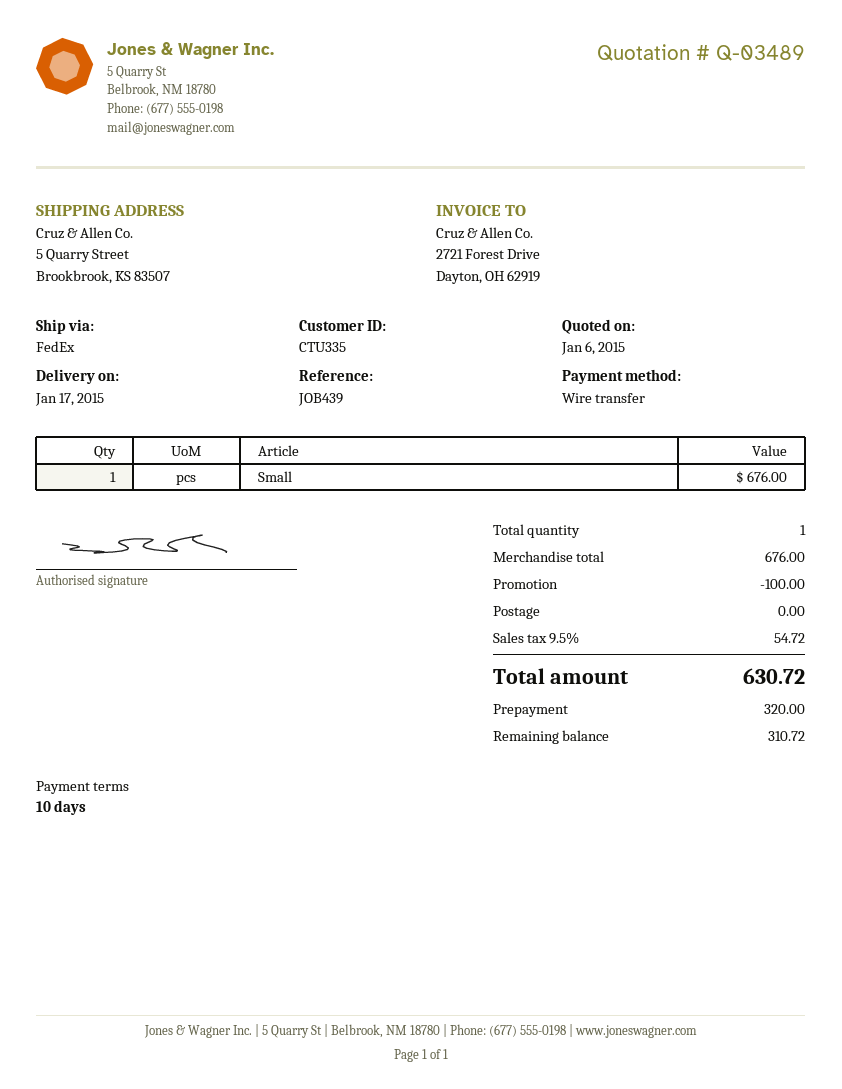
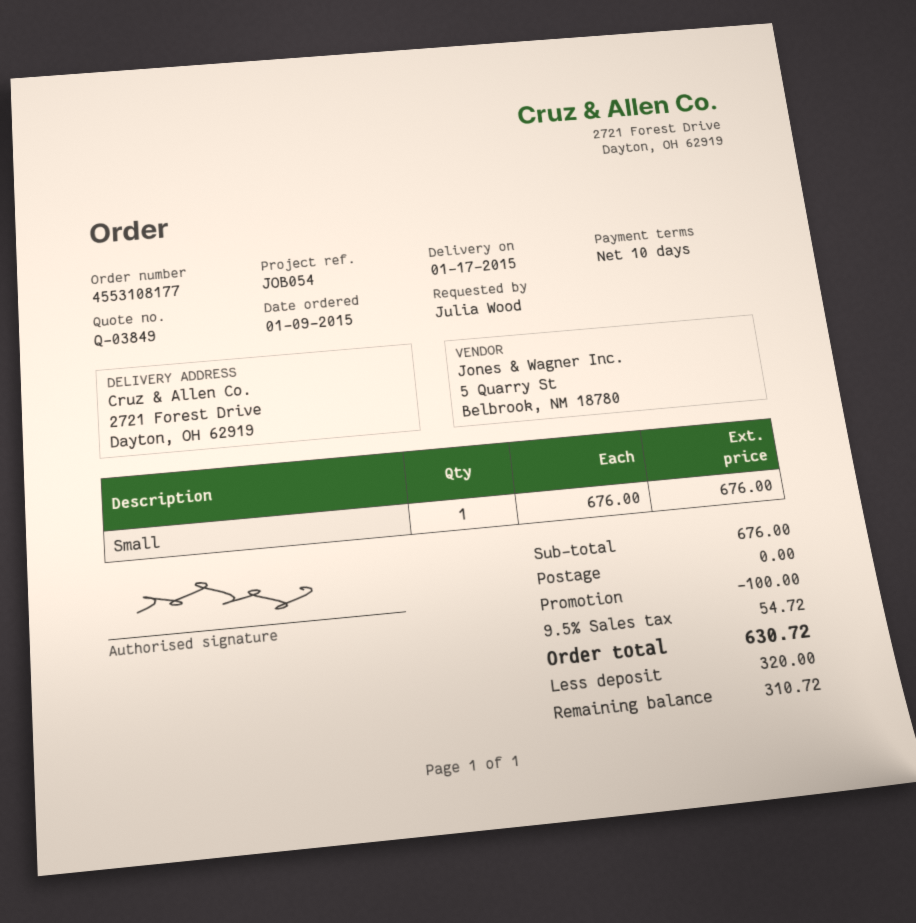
quote number: Q-03489 -> Q-03849
reference: JOB439 -> JOB054
ship to: 5 Quarry Street, Brookbrook, KS 83507 -> 2721 Forest Drive, Dayton, OH 62919

